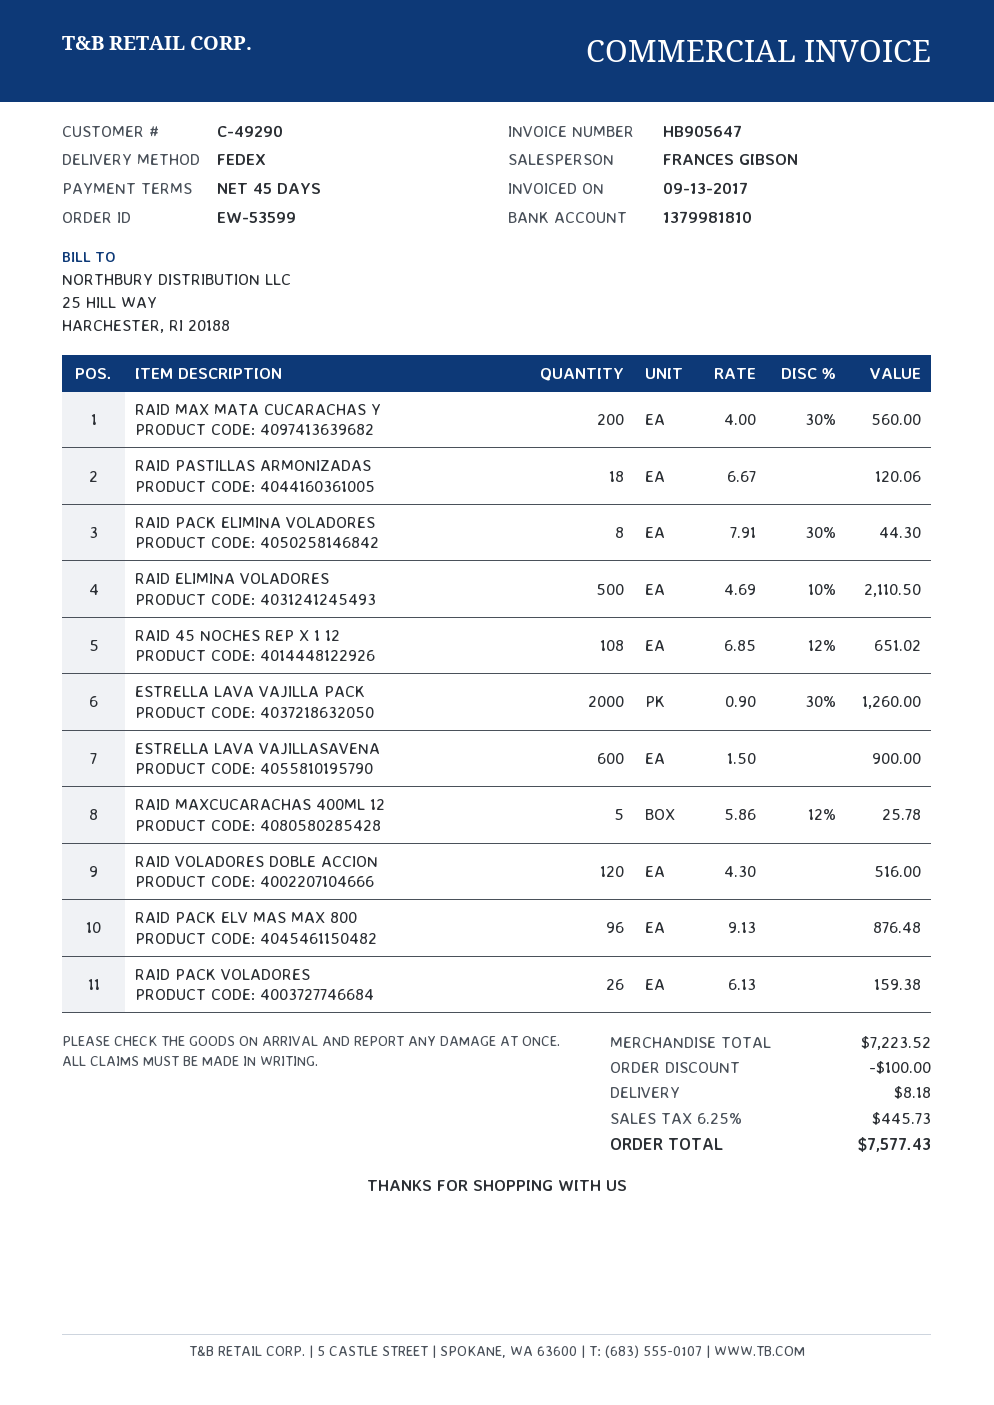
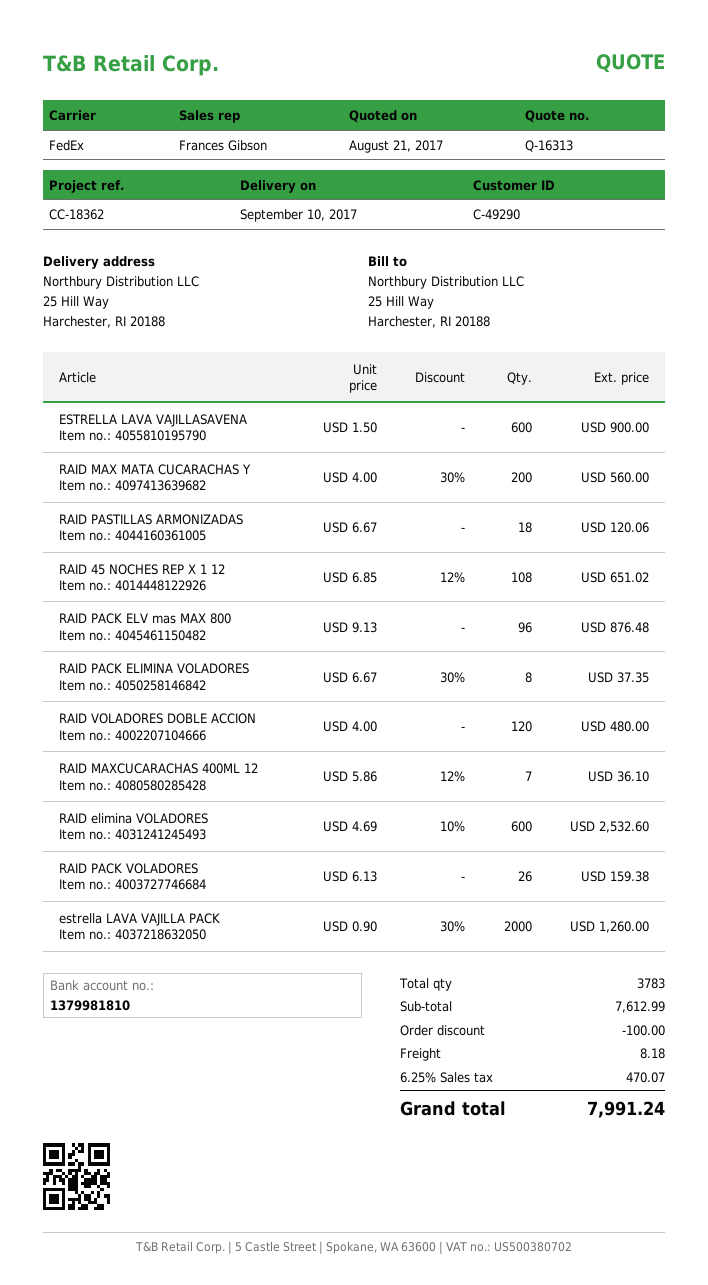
RAID PACK ELIMINA VOLADORES: 8 x 7.91 - 30% = 44.30 -> 8 x 6.67 - 30% = 37.35
RAID ELIMINA VOLADORES: 500 x 4.69 - 10% = 2110.50 -> 600 x 4.69 - 10% = 2532.60
RAID MAXCUCARACHAS 400ML 12: 5 x 5.86 - 12% = 25.78 -> 7 x 5.86 - 12% = 36.10
RAID VOLADORES DOBLE ACCION: 120 x 4.30 = 516.00 -> 120 x 4.00 = 480.00
subtotal: 7223.52 -> 7612.99
tax: 6.25% = 445.73 -> 6.25% = 470.07
total: 7577.43 -> 7991.24

